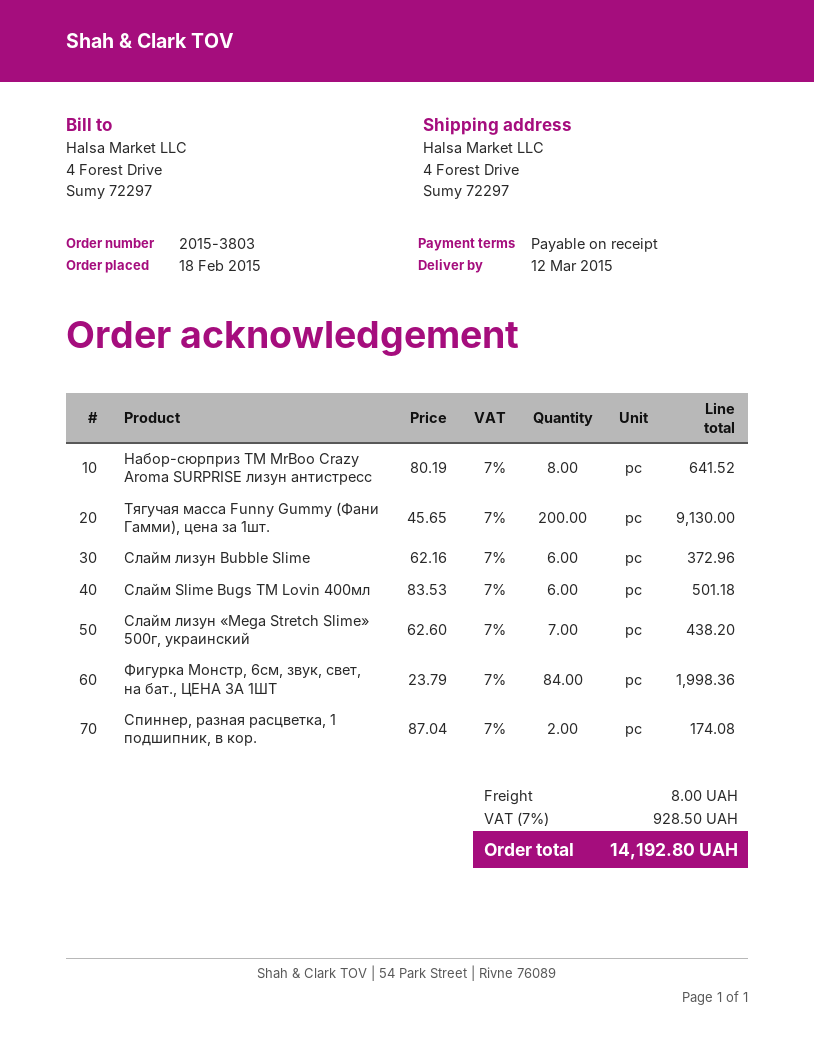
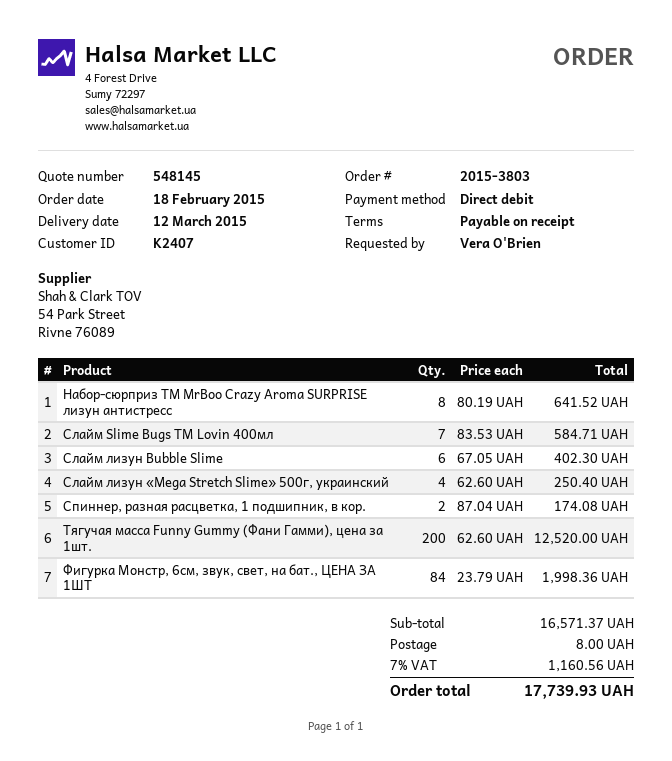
Тягучая масса Funny Gummy (Фани Гамми), цена за 1шт.: 200 x 45.65 = 9130.00 -> 200 x 62.60 = 12520.00
Слайм лизун Bubble Slime: 6 x 62.16 = 372.96 -> 6 x 67.05 = 402.30
Слайм Slime Bugs ТМ Lovin 400мл: 6 x 83.53 = 501.18 -> 7 x 83.53 = 584.71
Слайм лизун «Mega Stretch Slime» 500г, украинский: 7 x 62.60 = 438.20 -> 4 x 62.60 = 250.40
tax: 7% = 928.50 -> 7% = 1160.56
total: 14192.80 -> 17739.93

